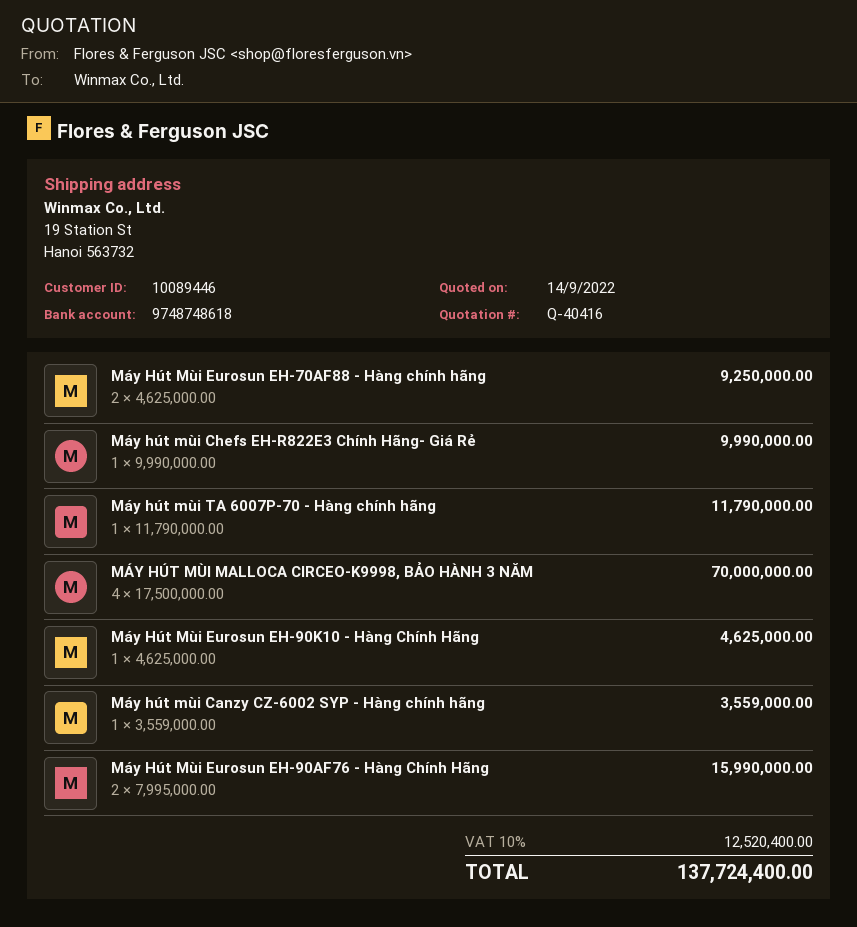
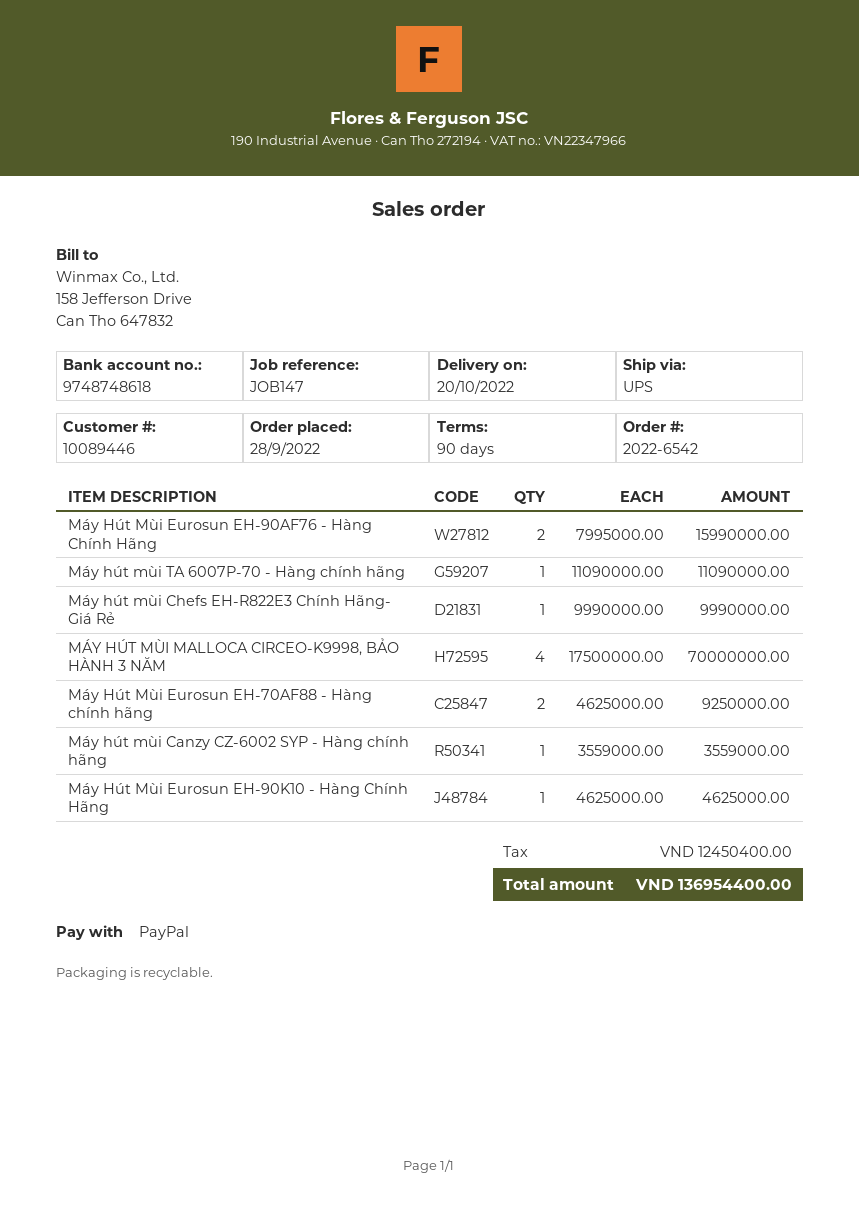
Máy hút mùi TA 6007P-70 - Hàng chính hãng: 1 x 11790000.00 = 11790000.00 -> 1 x 11090000.00 = 11090000.00
tax: 12520400.00 -> 12450400.00
total: 137724400.00 -> 136954400.00

